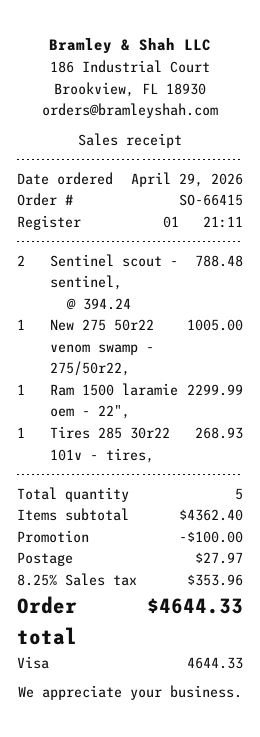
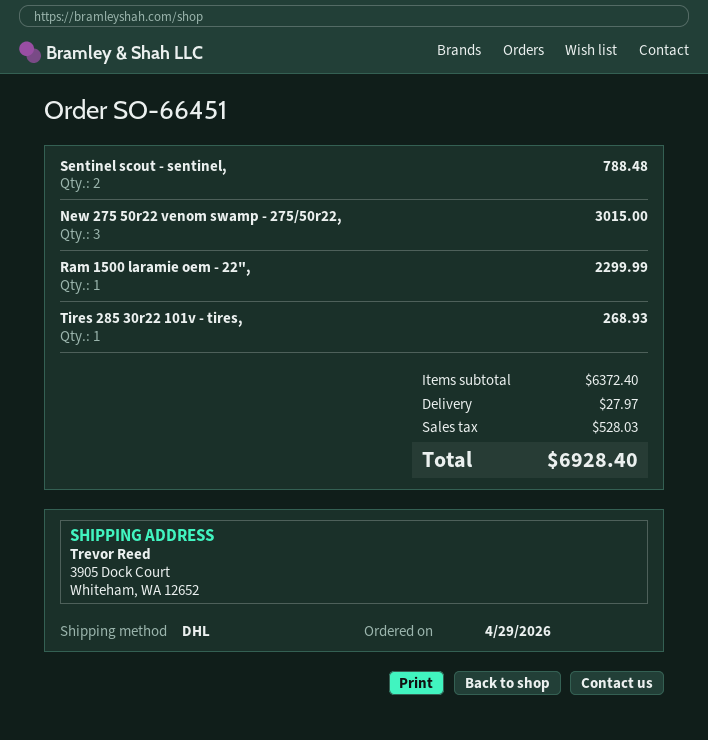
order number: SO-66415 -> SO-66451
New 275 50r22 venom swamp - 275/50r22,: 1 for 1005.00 -> 3 for 3015.00
subtotal: 4362.40 -> 6372.40
discount: 100.00 -> none
tax: 353.96 -> 528.03
total: 4644.33 -> 6928.40

